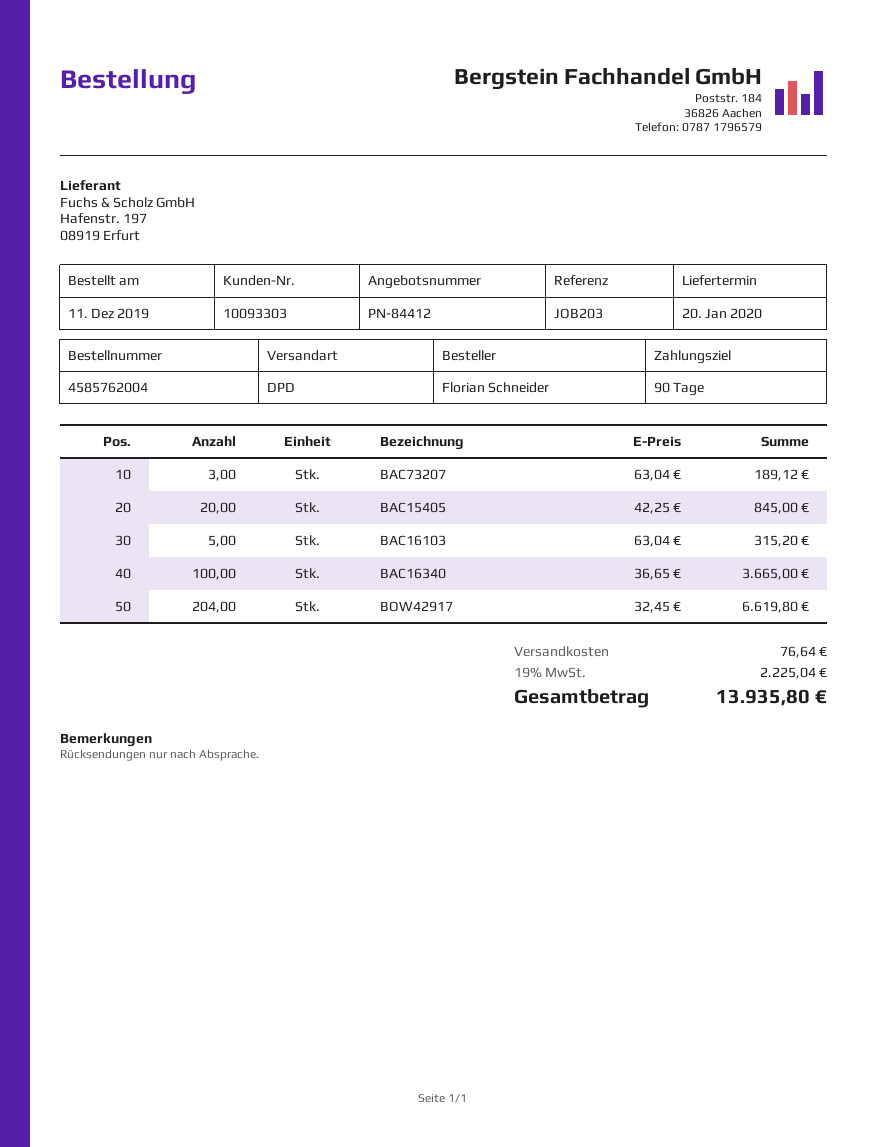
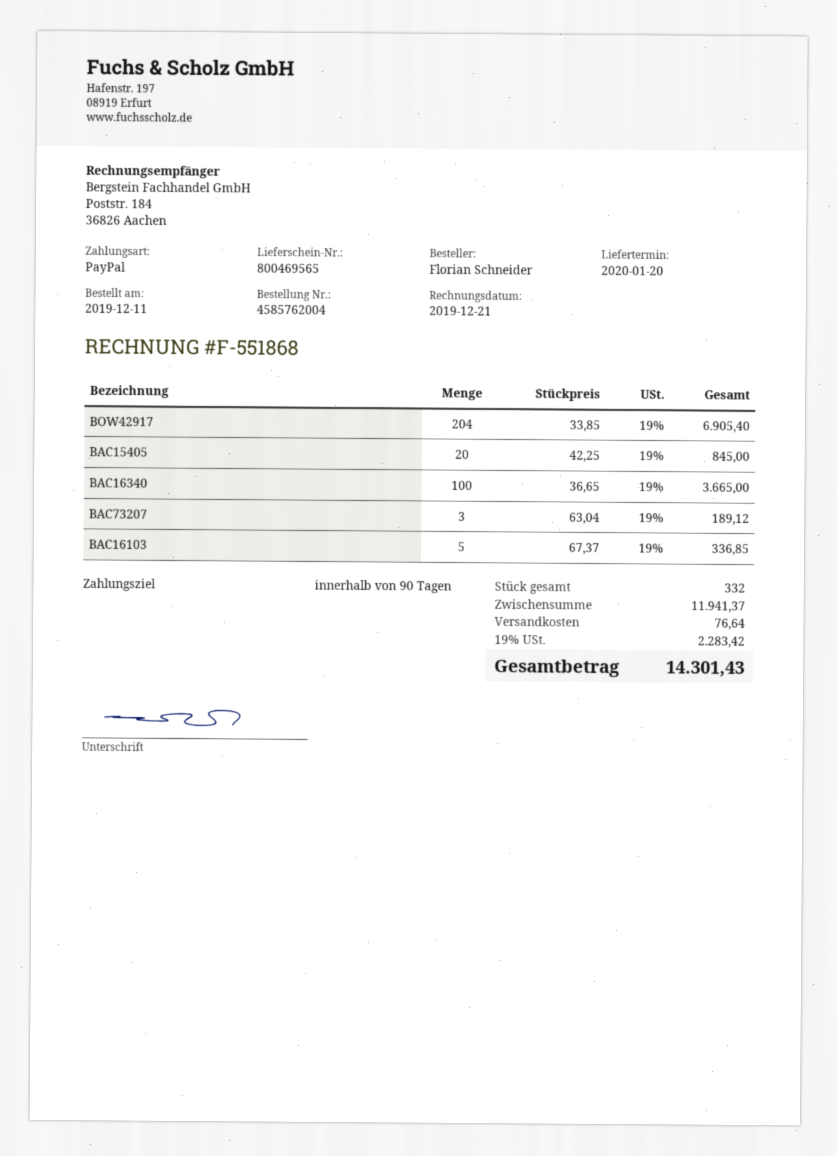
BAC16103: 5 x 63.04 = 315.20 -> 5 x 67.37 = 336.85
BOW42917: 204 x 32.45 = 6619.80 -> 204 x 33.85 = 6905.40
tax: 19% = 2225.04 -> 19% = 2283.42
total: 13935.80 -> 14301.43

